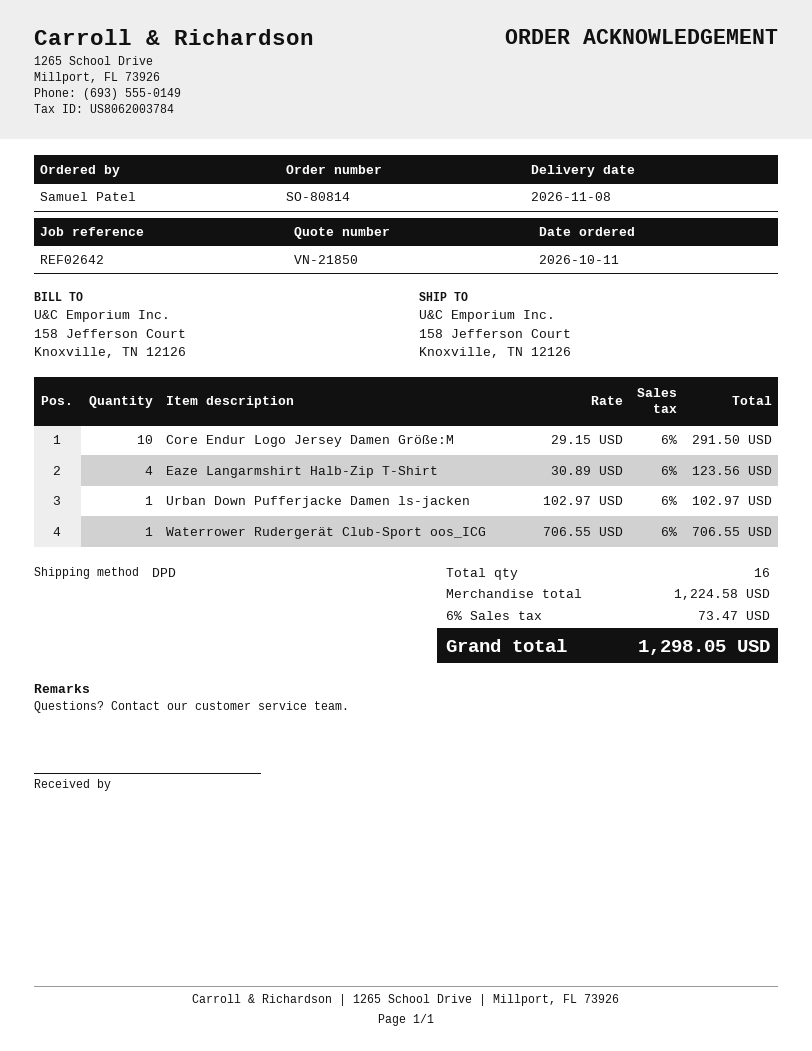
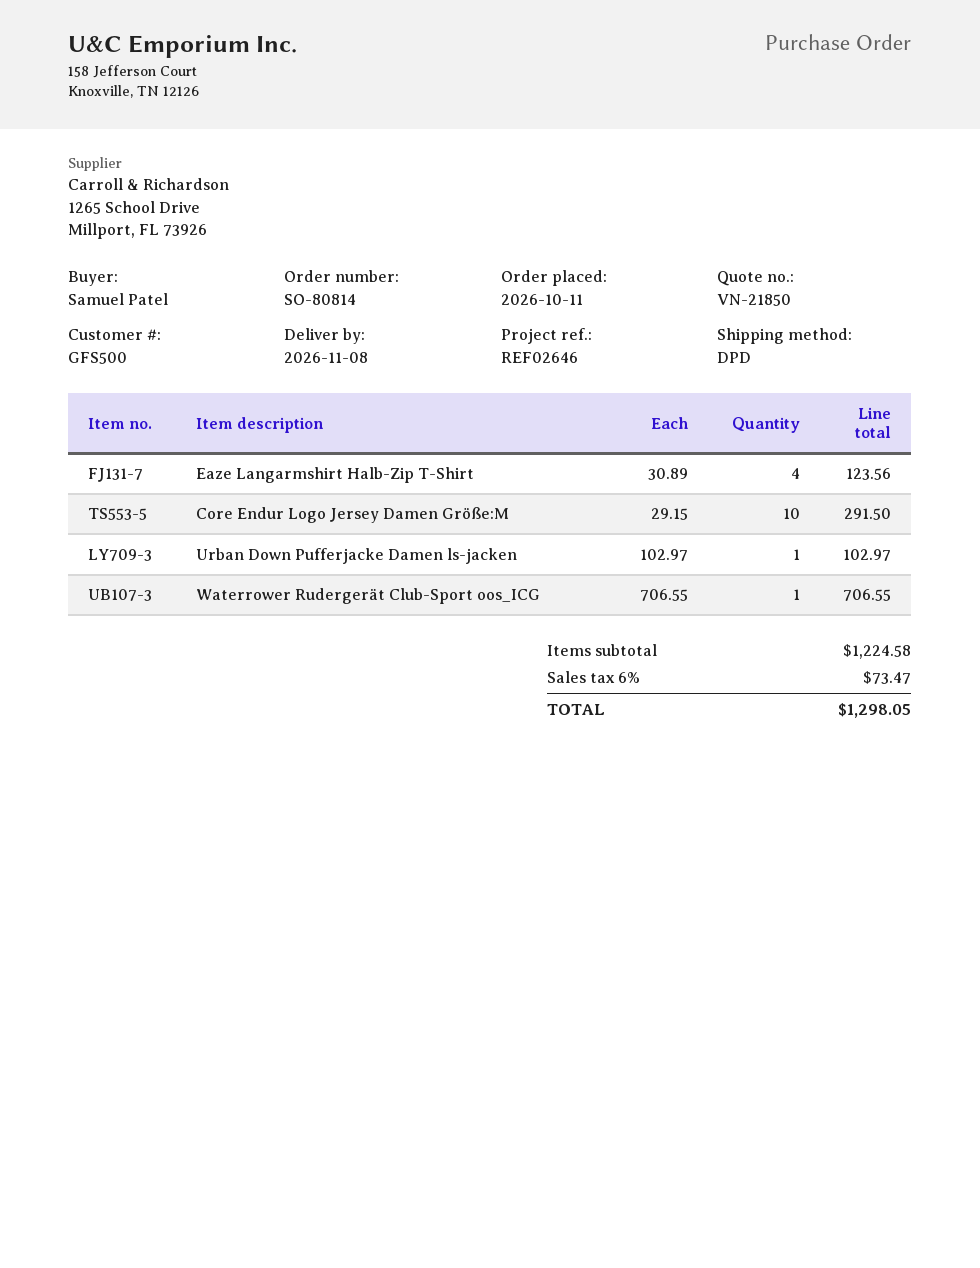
reference: REF02642 -> REF02646

